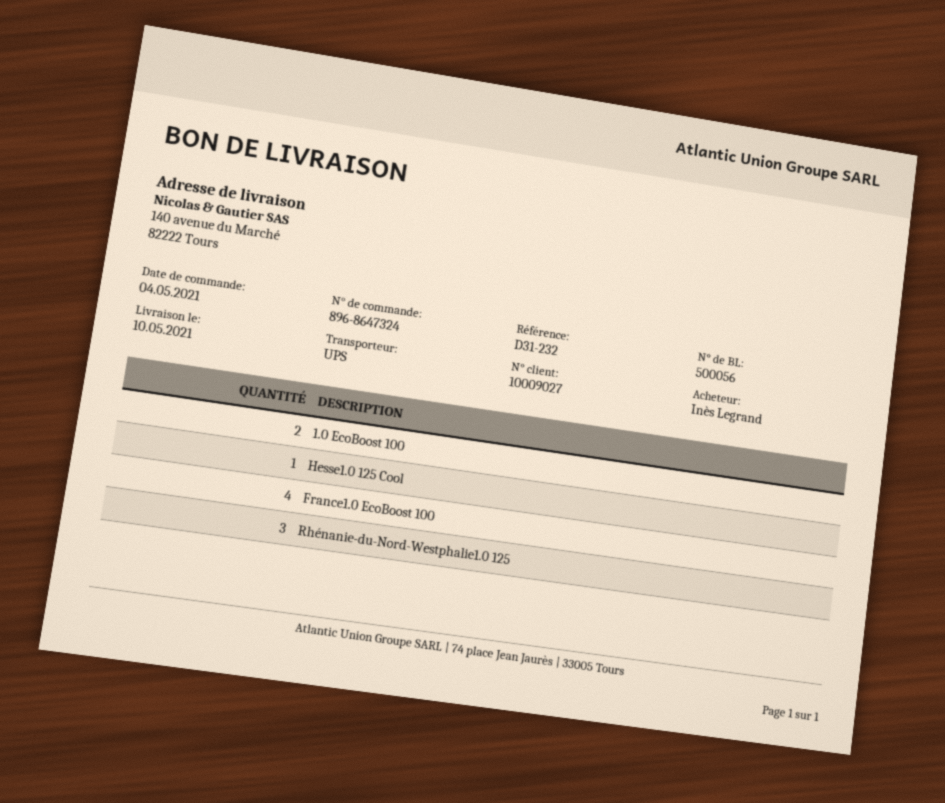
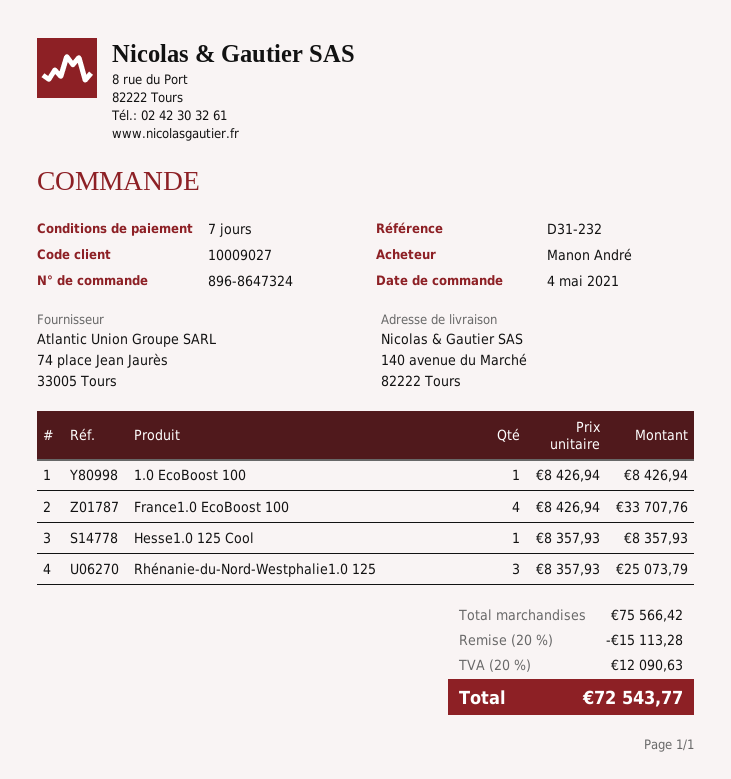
ordered by: Inès Legrand -> Manon André
1.0 EcoBoost 100: 2 -> 1

